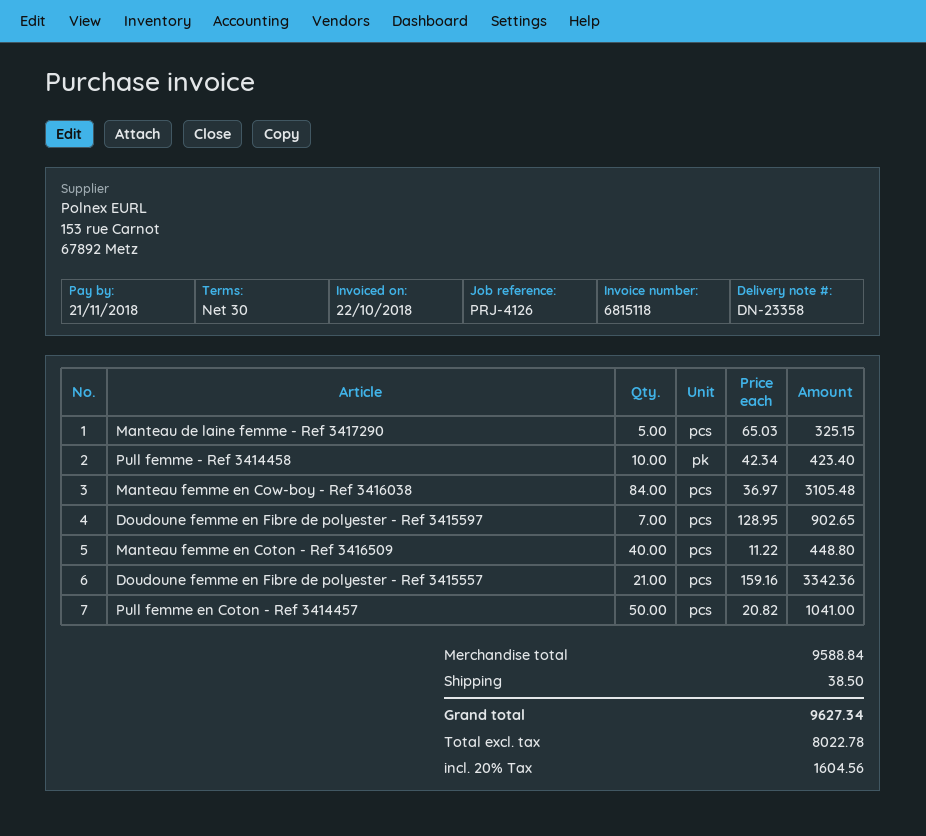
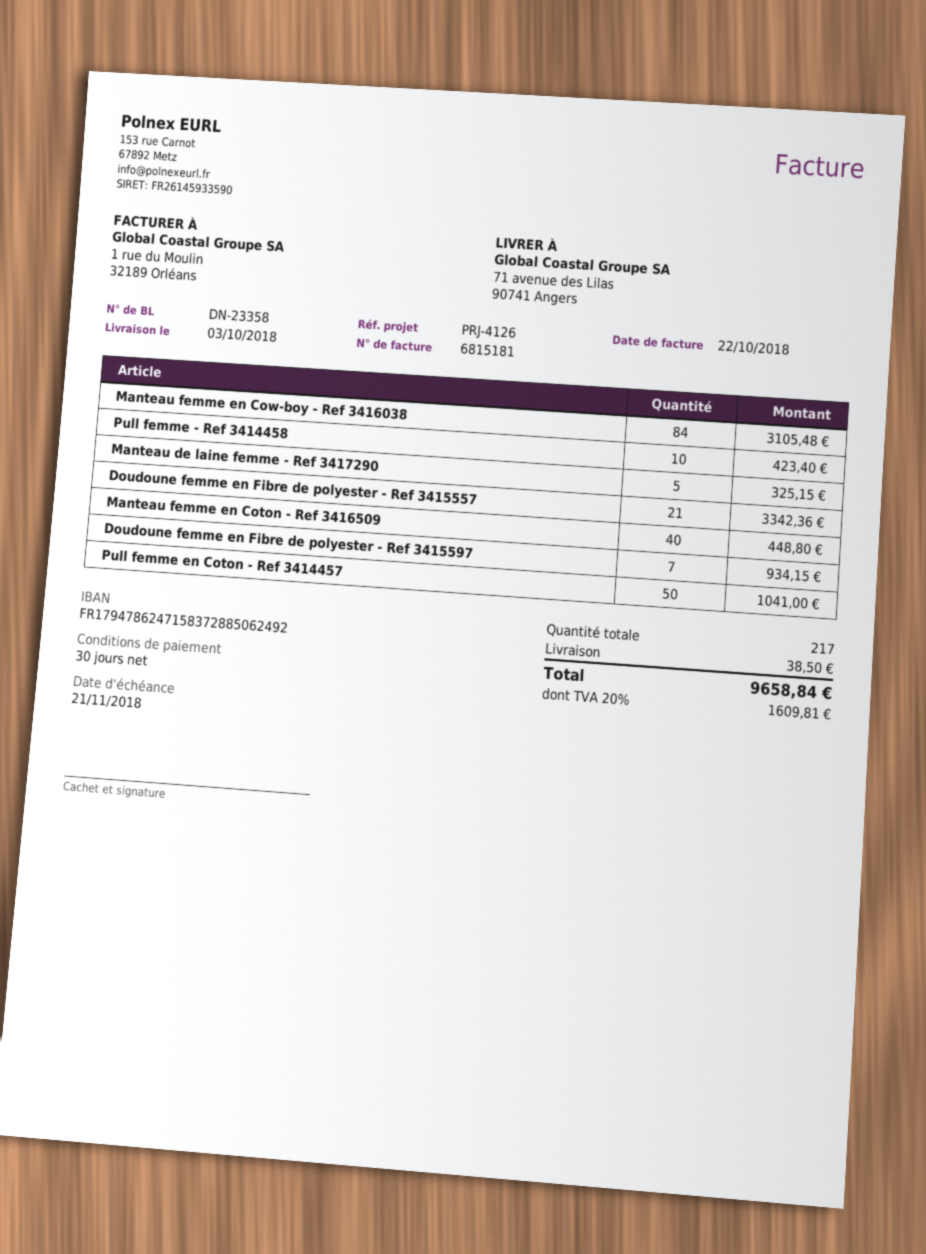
invoice number: 6815118 -> 6815181
Doudoune femme en Fibre de polyester - Ref 3415597: 7 for 902.65 -> 7 for 934.15
tax: 20% = 1604.56 -> 20% = 1609.81
total: 9627.34 -> 9658.84

